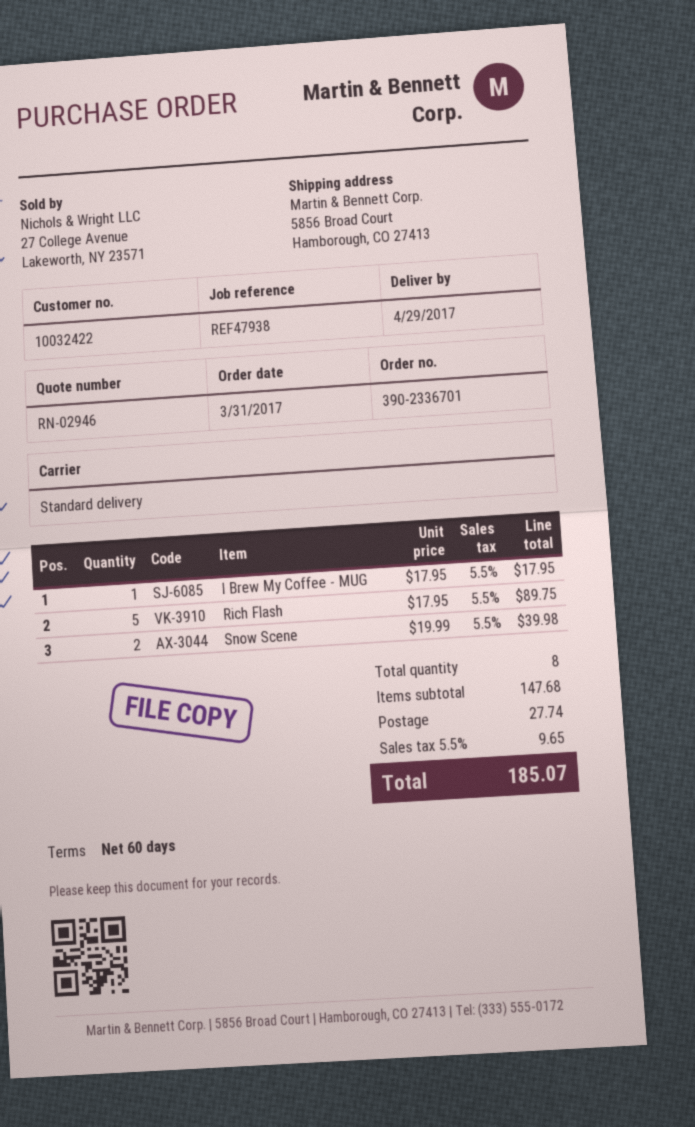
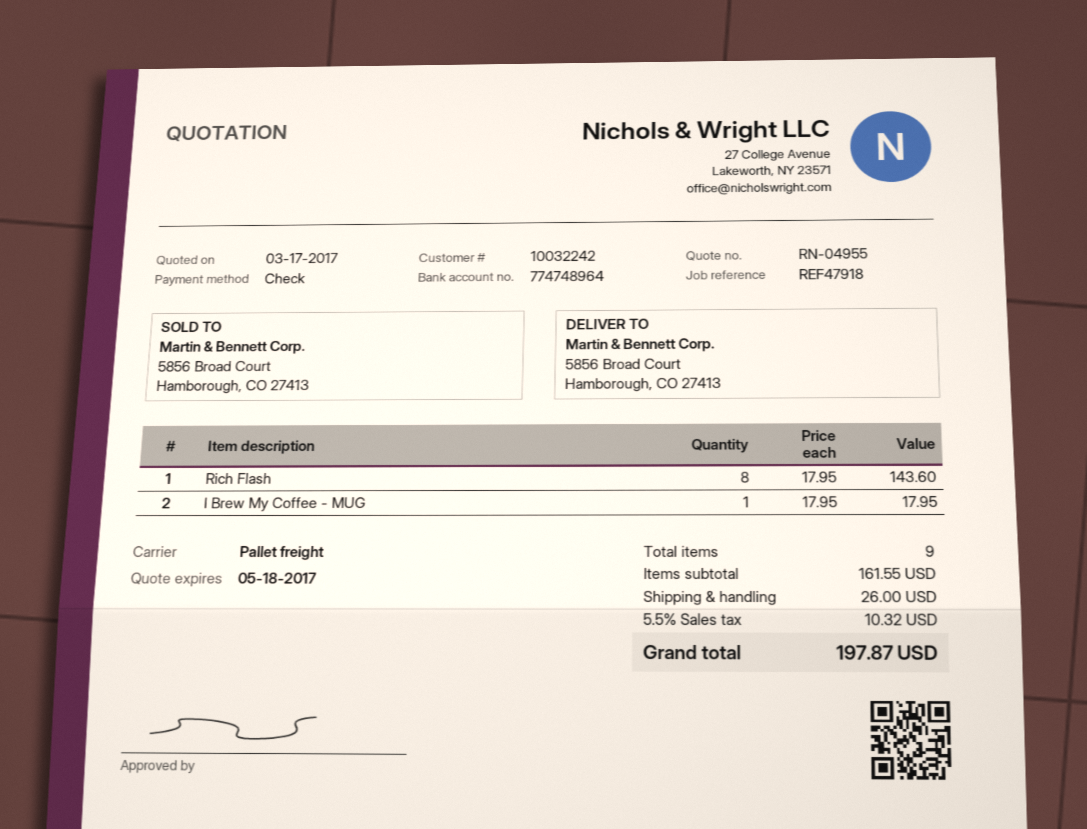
quote number: RN-02946 -> RN-04955
customer number: 10032422 -> 10032242
reference: REF47938 -> REF47918
shipping method: standard -> pallet freight
Rich Flash: 5 x 17.95 = 89.75 -> 8 x 17.95 = 143.60
Snow Scene: 2 x 19.99 = 39.98 -> none
total quantity: 8 -> 9
subtotal: 147.68 -> 161.55
shipping: 27.74 -> 26.00
tax: 5.5% = 9.65 -> 5.5% = 10.32
total: 185.07 -> 197.87

